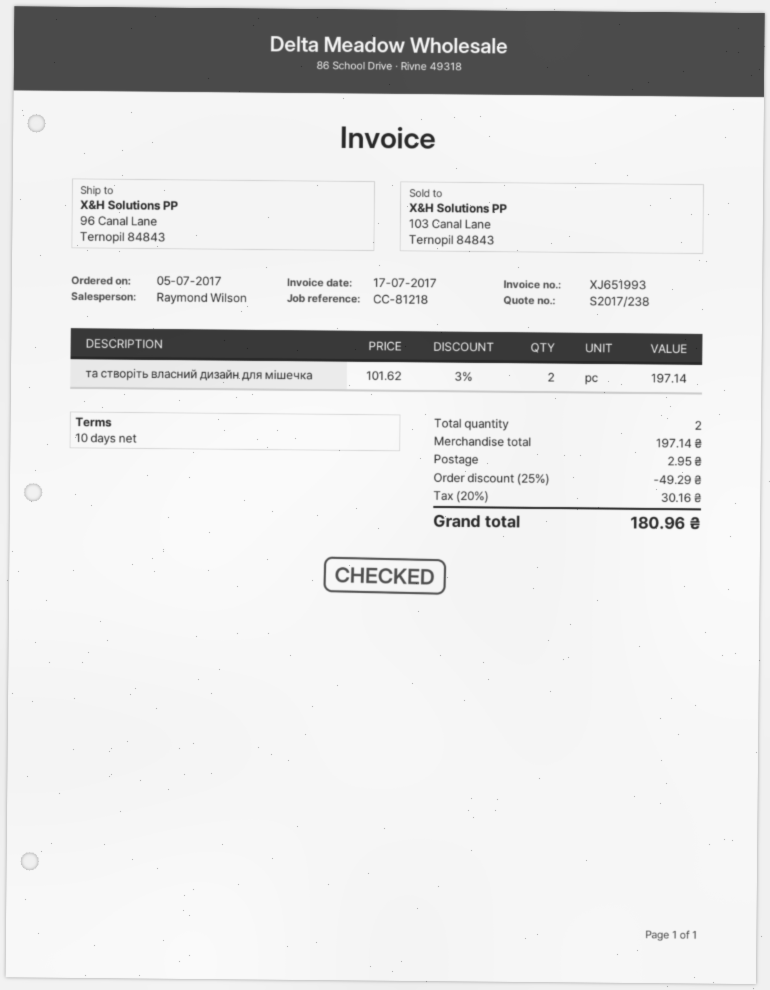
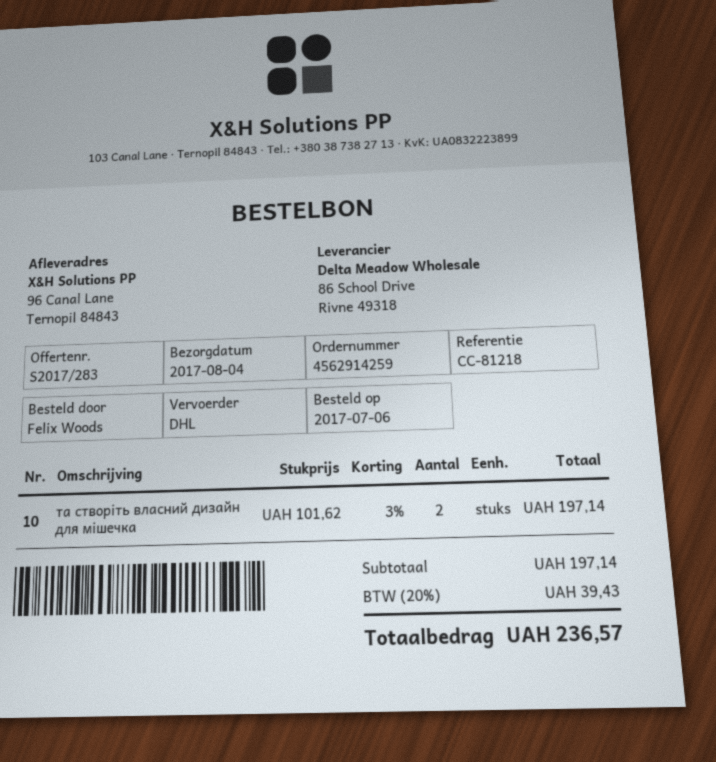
quote number: S2017/238 -> S2017/283
order date: 2017-07-05 -> 2017-07-06
discount: 25% = 49.29 -> none
shipping: 2.95 -> none
tax: 20% = 30.16 -> 20% = 39.43
total: 180.96 -> 236.57

